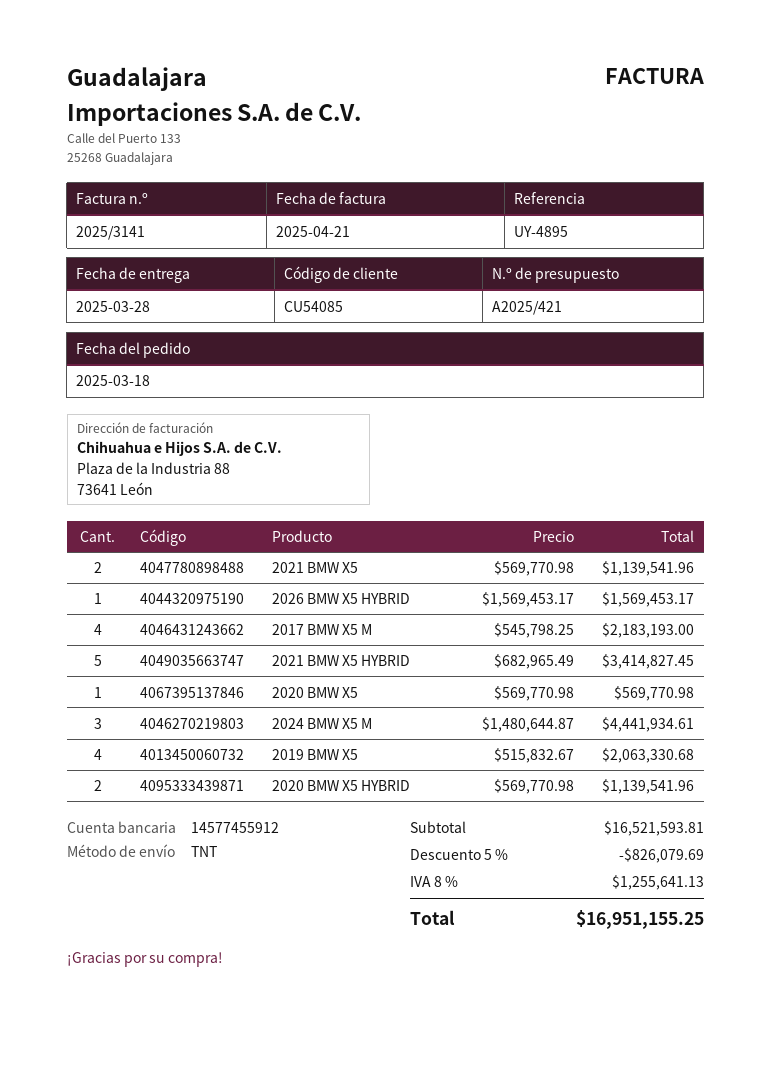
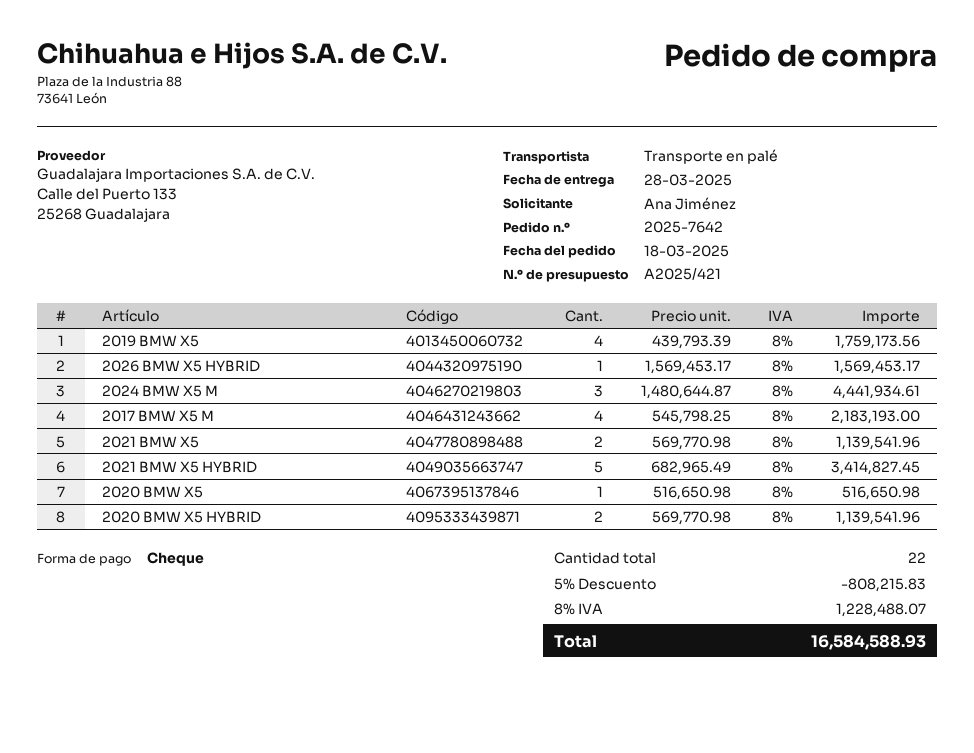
shipping method: TNT -> pallet freight
2020 BMW X5: 1 x 569770.98 = 569770.98 -> 1 x 516650.98 = 516650.98
2019 BMW X5: 4 x 515832.67 = 2063330.68 -> 4 x 439793.39 = 1759173.56
discount: 5% = 826079.69 -> 5% = 808215.83
tax: 8% = 1255641.13 -> 8% = 1228488.07
total: 16951155.25 -> 16584588.93

